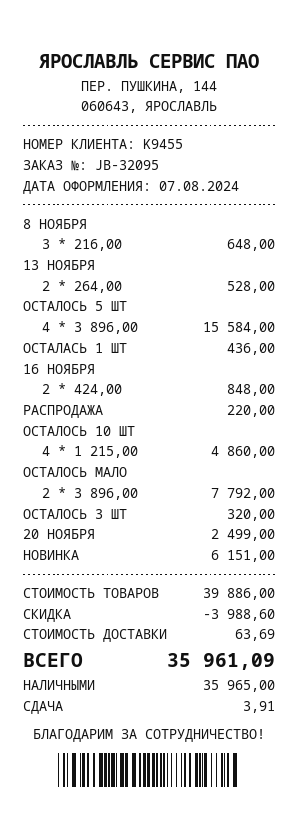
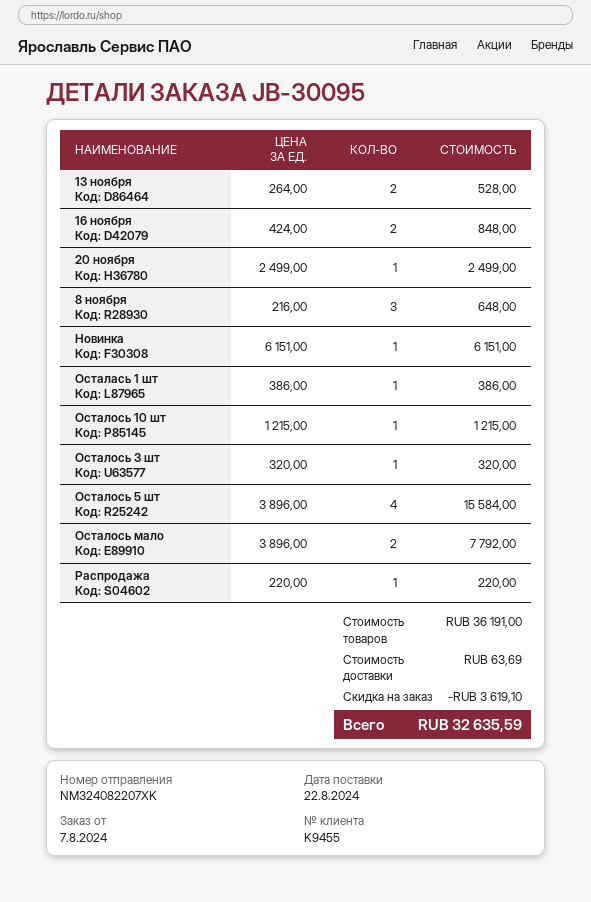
order number: JB-32095 -> JB-30095
ОСТАЛАСЬ 1 ШТ: 1 x 436.00 = 436.00 -> 1 x 386.00 = 386.00
ОСТАЛОСЬ 10 ШТ: 4 x 1215.00 = 4860.00 -> 1 x 1215.00 = 1215.00
subtotal: 39886.00 -> 36191.00
discount: 3988.60 -> 3619.10
total: 35961.09 -> 32635.59

